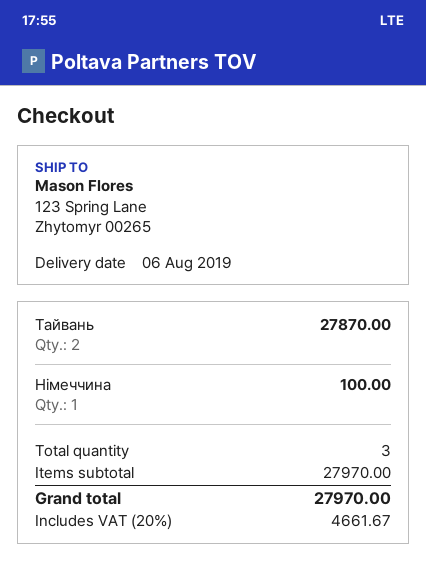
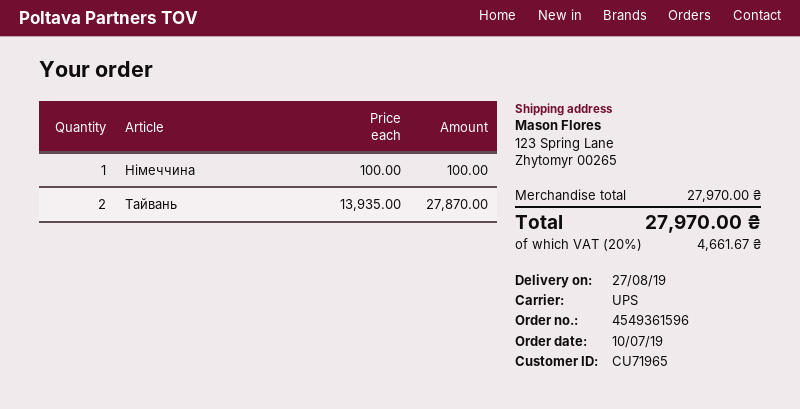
delivery date: 2019-08-06 -> 2019-08-27

